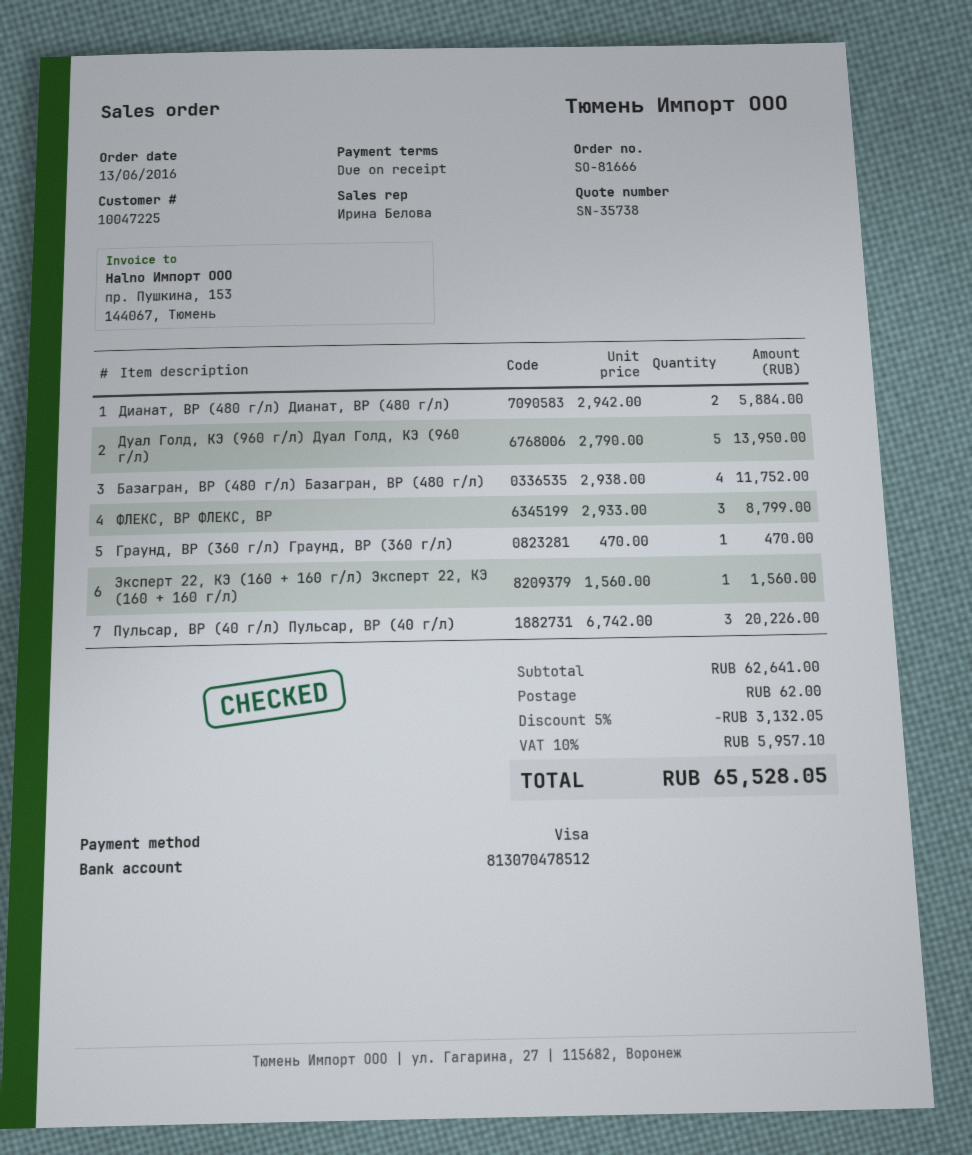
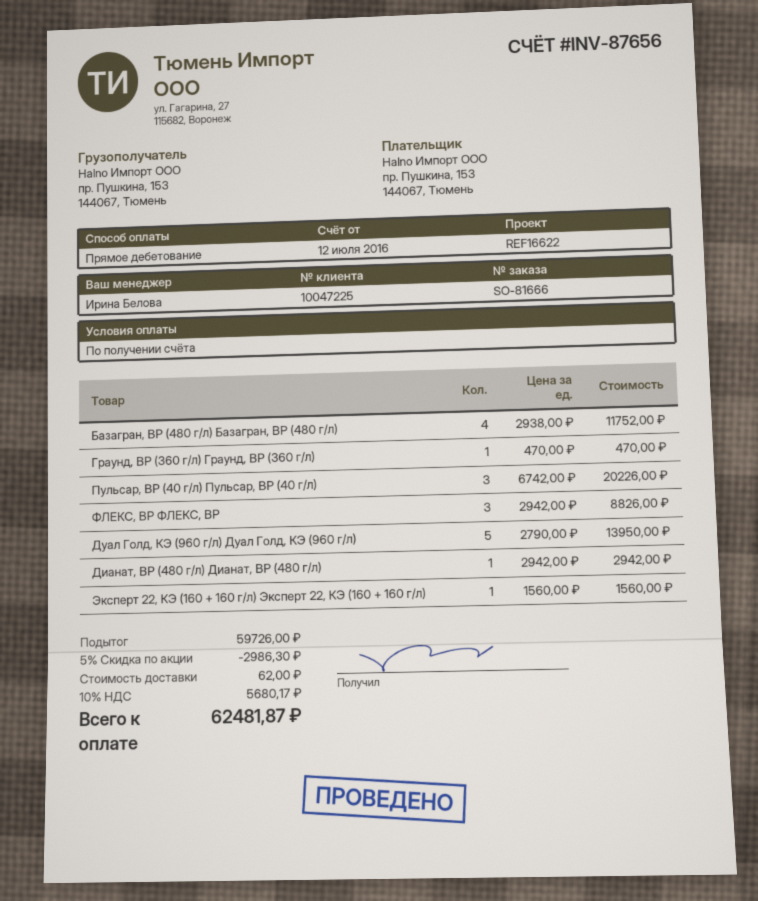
payment method: Visa -> direct debit
Дианат, ВР (480 г/л) Дианат, ВР (480 г/л): 2 x 2942.00 = 5884.00 -> 1 x 2942.00 = 2942.00
ФЛЕКС, ВР ФЛЕКС, ВР: 3 x 2933.00 = 8799.00 -> 3 x 2942.00 = 8826.00
subtotal: 62641.00 -> 59726.00
discount: 5% = 3132.05 -> 5% = 2986.30
tax: 10% = 5957.10 -> 10% = 5680.17
total: 65528.05 -> 62481.87

